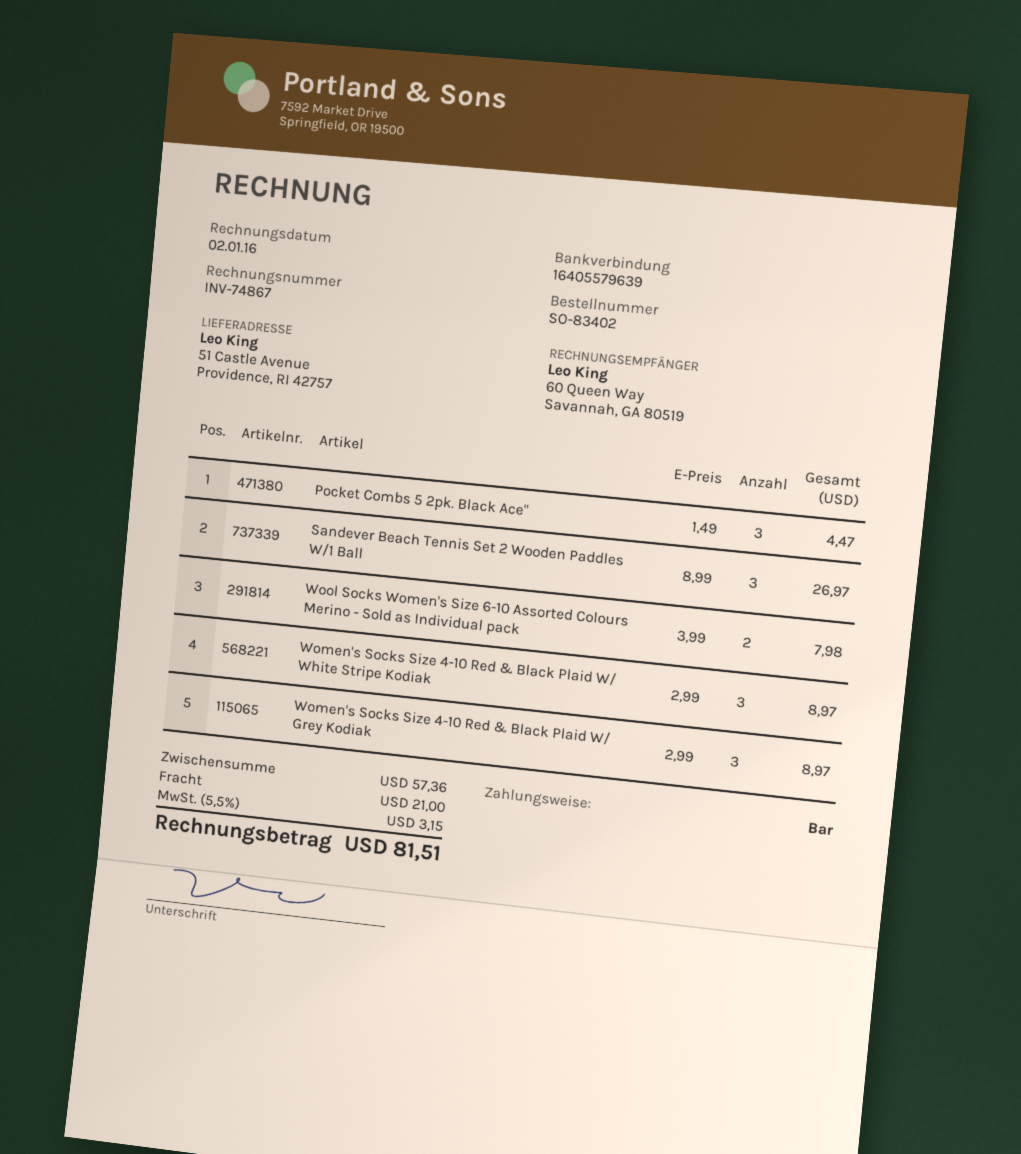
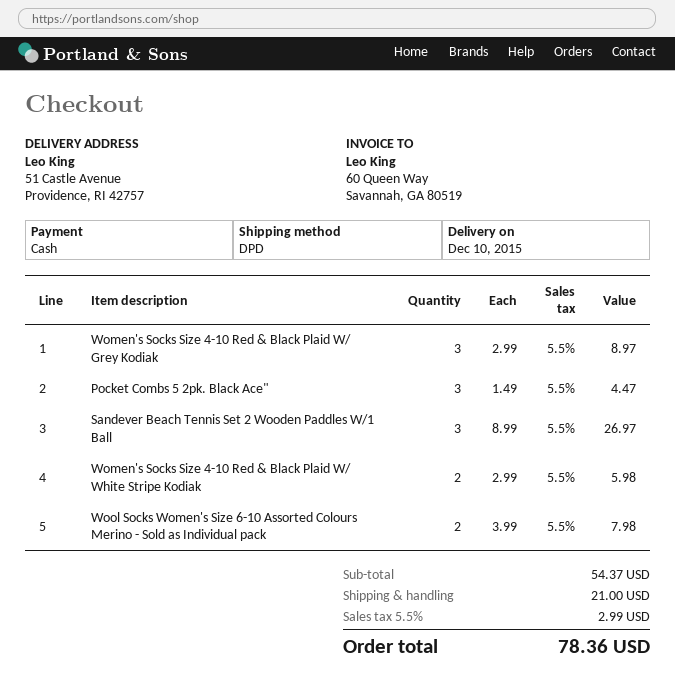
Women's Socks Size 4-10 Red & Black Plaid W/ White Stripe Kodiak: 3 x 2.99 = 8.97 -> 2 x 2.99 = 5.98
subtotal: 57.36 -> 54.37
tax: 5.5% = 3.15 -> 5.5% = 2.99
total: 81.51 -> 78.36

